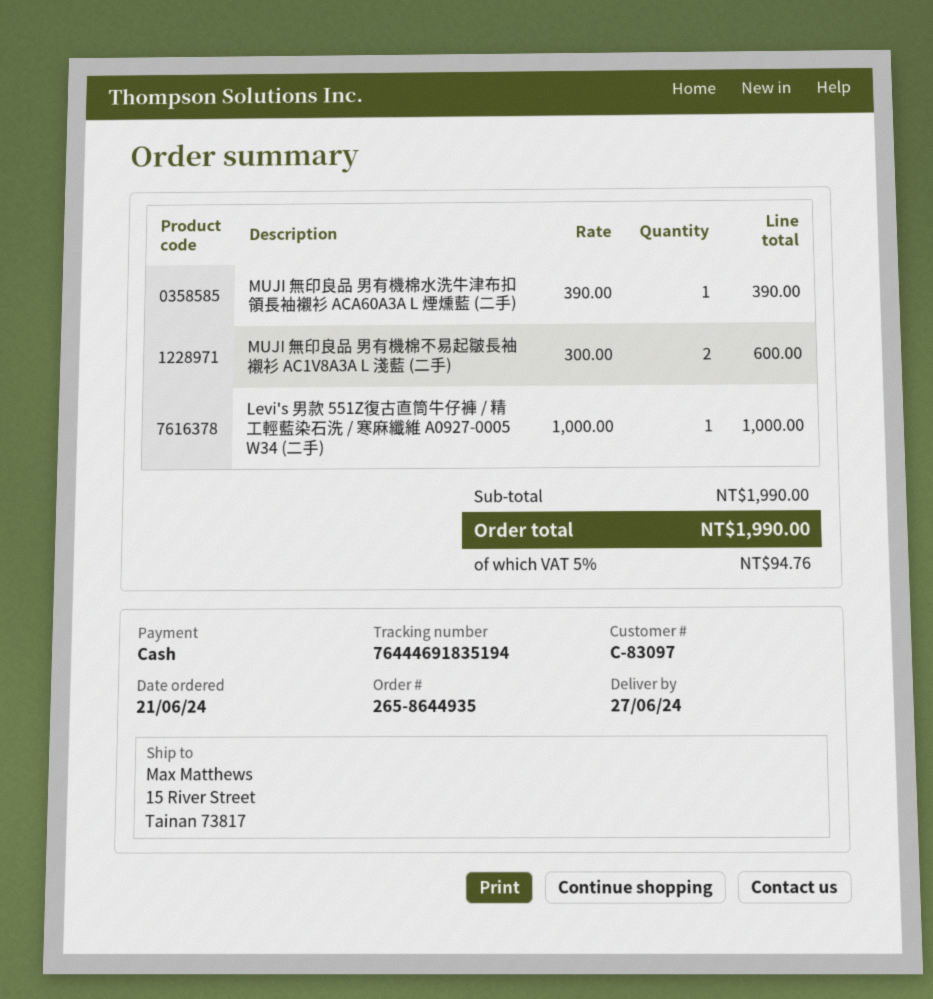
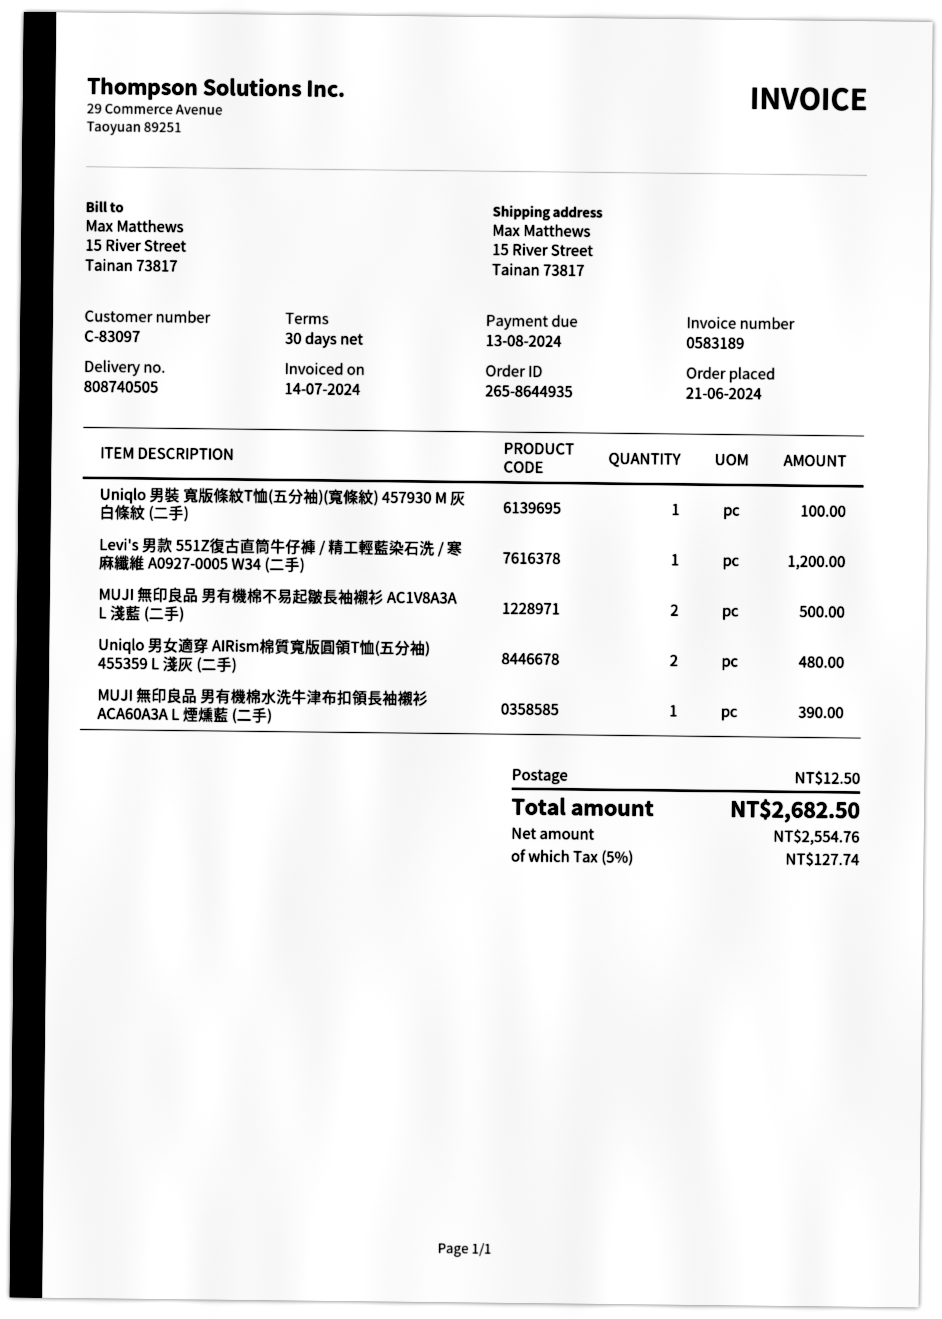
MUJI 無印良品 男有機棉不易起皺長袖襯衫 AC1V8A3A L 淺藍 (二手): 2 for 600.00 -> 2 for 500.00
Levi's 男款 551Z復古直筒牛仔褲 / 精工輕藍染石洗 / 寒麻纖維 A0927-0005 W34 (二手): 1 for 1000.00 -> 1 for 1200.00
Uniqlo 男裝 寬版條紋T恤(五分袖)(寬條紋) 457930 M 灰白條紋 (二手): none -> 1 for 100.00
Uniqlo 男女適穿 AIRism棉質寬版圓領T恤(五分袖) 455359 L 淺灰 (二手): none -> 2 for 480.00
shipping: none -> 12.50
tax: 5% = 94.76 -> 5% = 127.74
total: 1990.00 -> 2682.50

